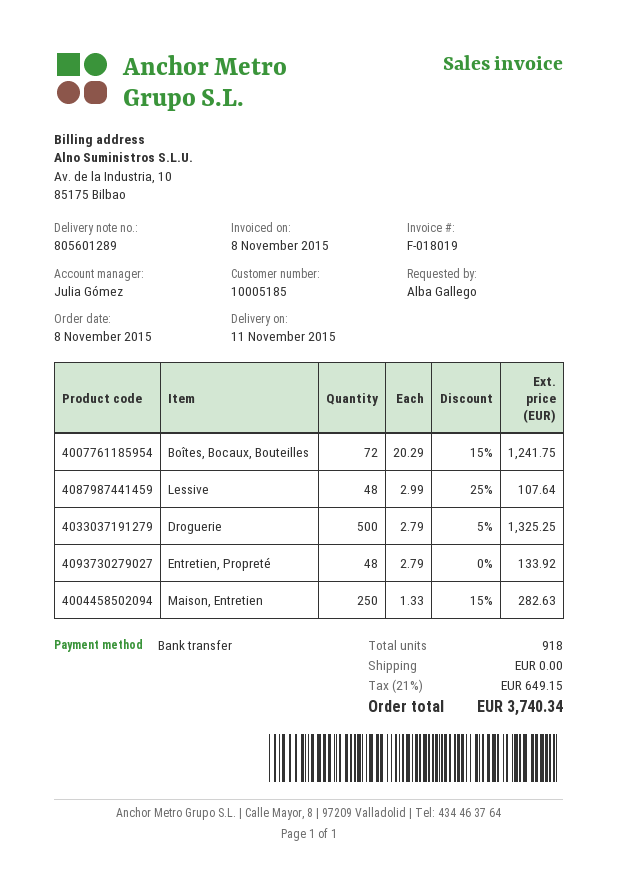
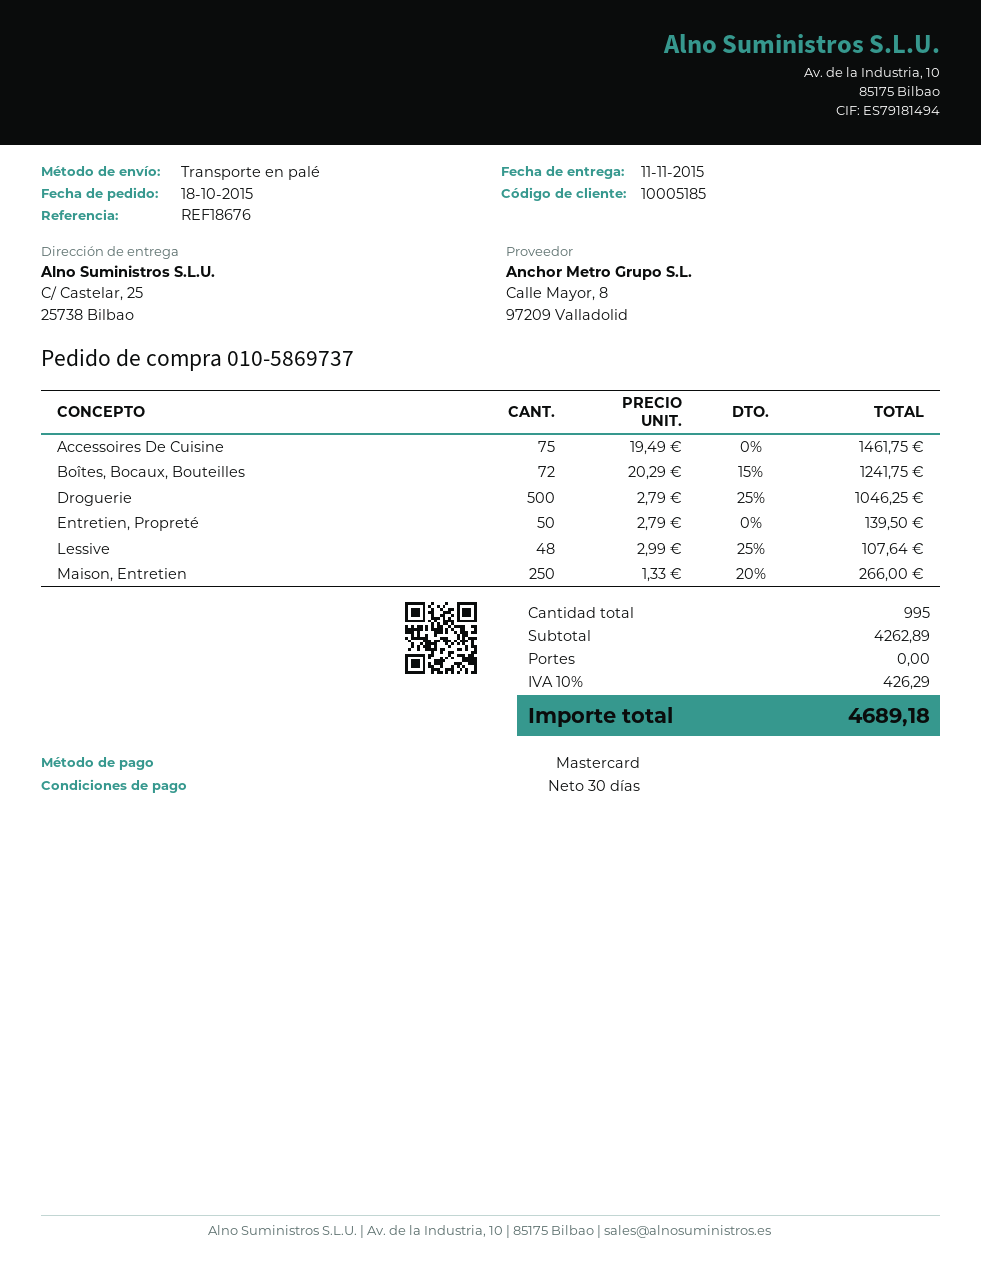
order date: 2015-11-08 -> 2015-10-18
payment method: bank transfer -> Mastercard
Droguerie: 500 x 2.79 - 5% = 1325.25 -> 500 x 2.79 - 25% = 1046.25
Entretien, Propreté: 48 x 2.79 = 133.92 -> 50 x 2.79 = 139.50
Maison, Entretien: 250 x 1.33 - 15% = 282.63 -> 250 x 1.33 - 20% = 266.00
Accessoires De Cuisine: none -> 75 x 19.49 = 1461.75
total quantity: 918 -> 995
tax: 21% = 649.15 -> 10% = 426.29
total: 3740.34 -> 4689.18

